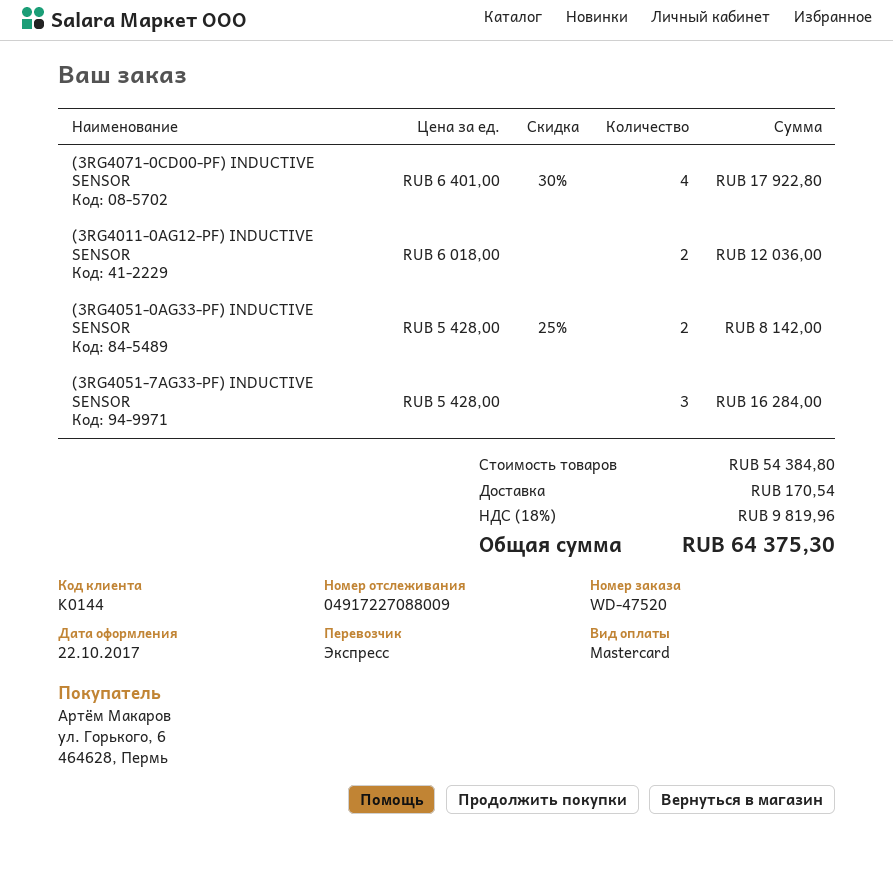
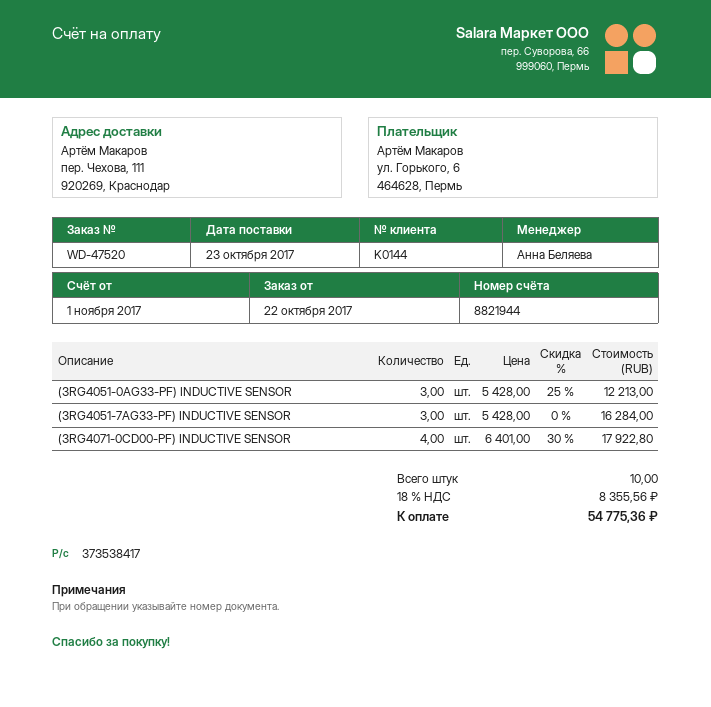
(3RG4011-0AG12-PF) INDUCTIVE SENSOR: 2 x 6018.00 = 12036.00 -> none
(3RG4051-0AG33-PF) INDUCTIVE SENSOR: 2 x 5428.00 - 25% = 8142.00 -> 3 x 5428.00 - 25% = 12213.00
shipping: 170.54 -> none
tax: 18% = 9819.96 -> 18% = 8355.56
total: 64375.30 -> 54775.36

